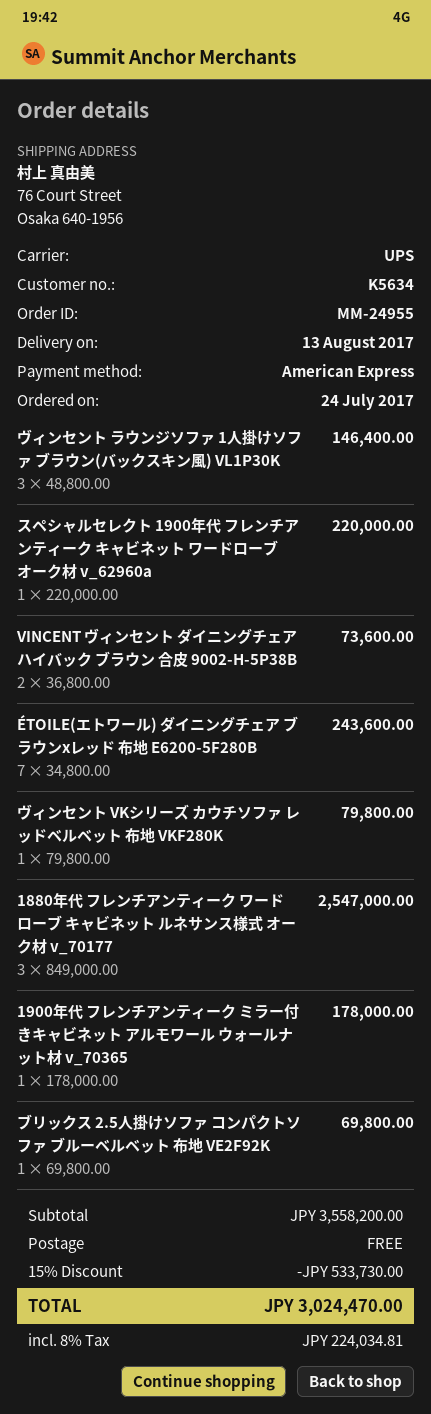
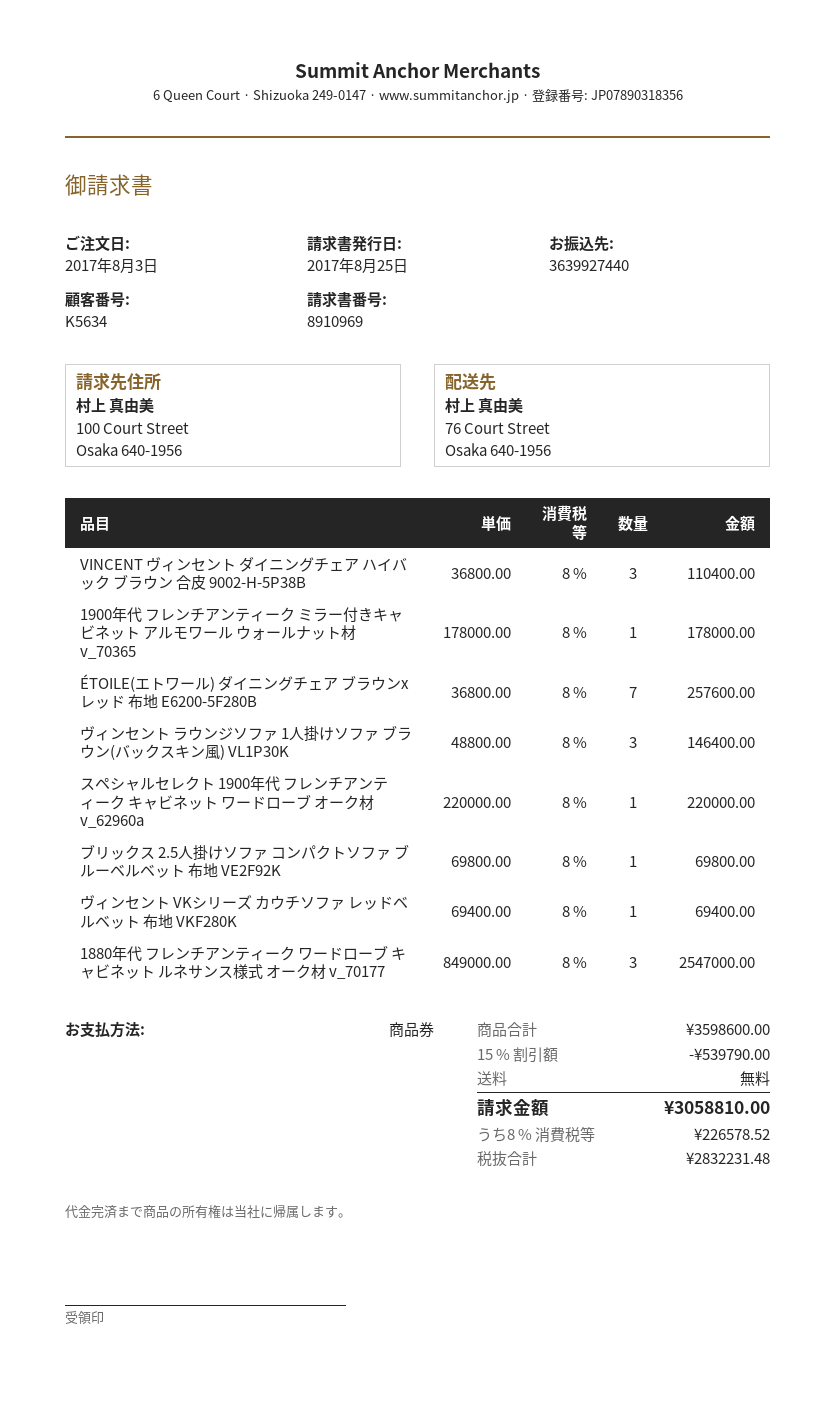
order date: 2017-07-24 -> 2017-08-03
payment method: American Express -> gift card
VINCENT ヴィンセント ダイニングチェア ハイバック ブラウン 合皮 9002-H-5P38B: 2 x 36800.00 = 73600.00 -> 3 x 36800.00 = 110400.00
ÉTOILE(エトワール) ダイニングチェア ブラウンxレッド 布地 E6200-5F280B: 7 x 34800.00 = 243600.00 -> 7 x 36800.00 = 257600.00
ヴィンセント VKシリーズ カウチソファ レッドベルベット 布地 VKF280K: 1 x 79800.00 = 79800.00 -> 1 x 69400.00 = 69400.00
subtotal: 3558200.00 -> 3598600.00
discount: 15% = 533730.00 -> 15% = 539790.00
tax: 8% = 224034.81 -> 8% = 226578.52
total: 3024470.00 -> 3058810.00

